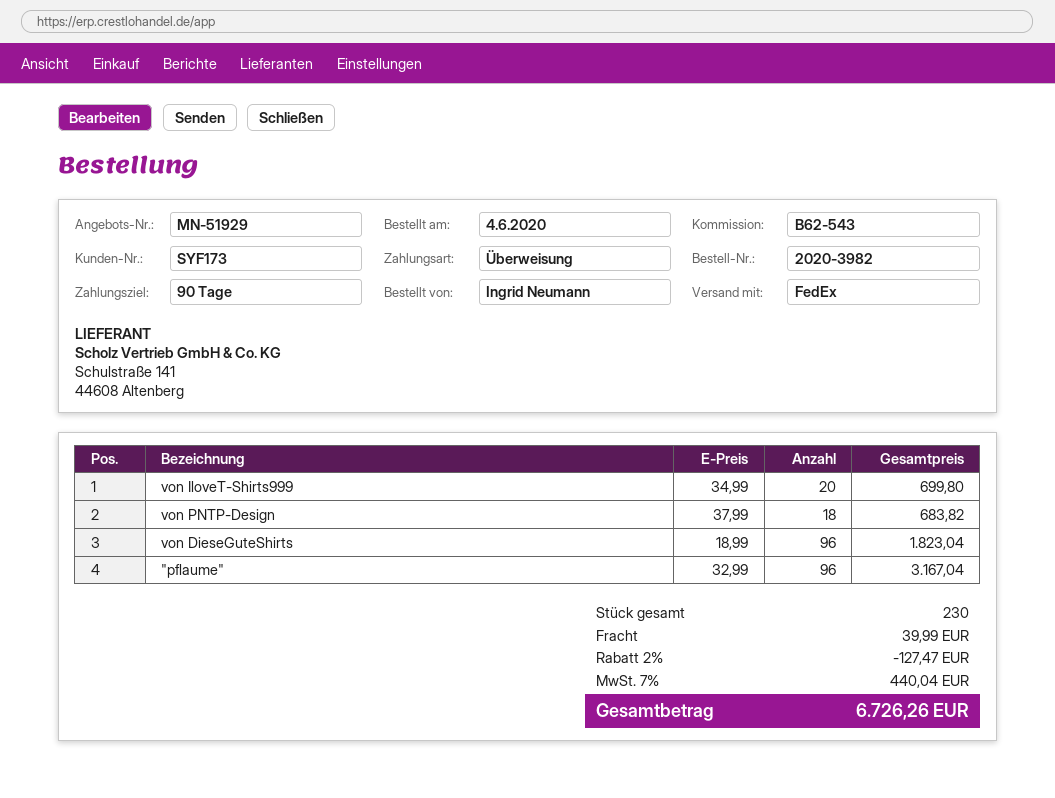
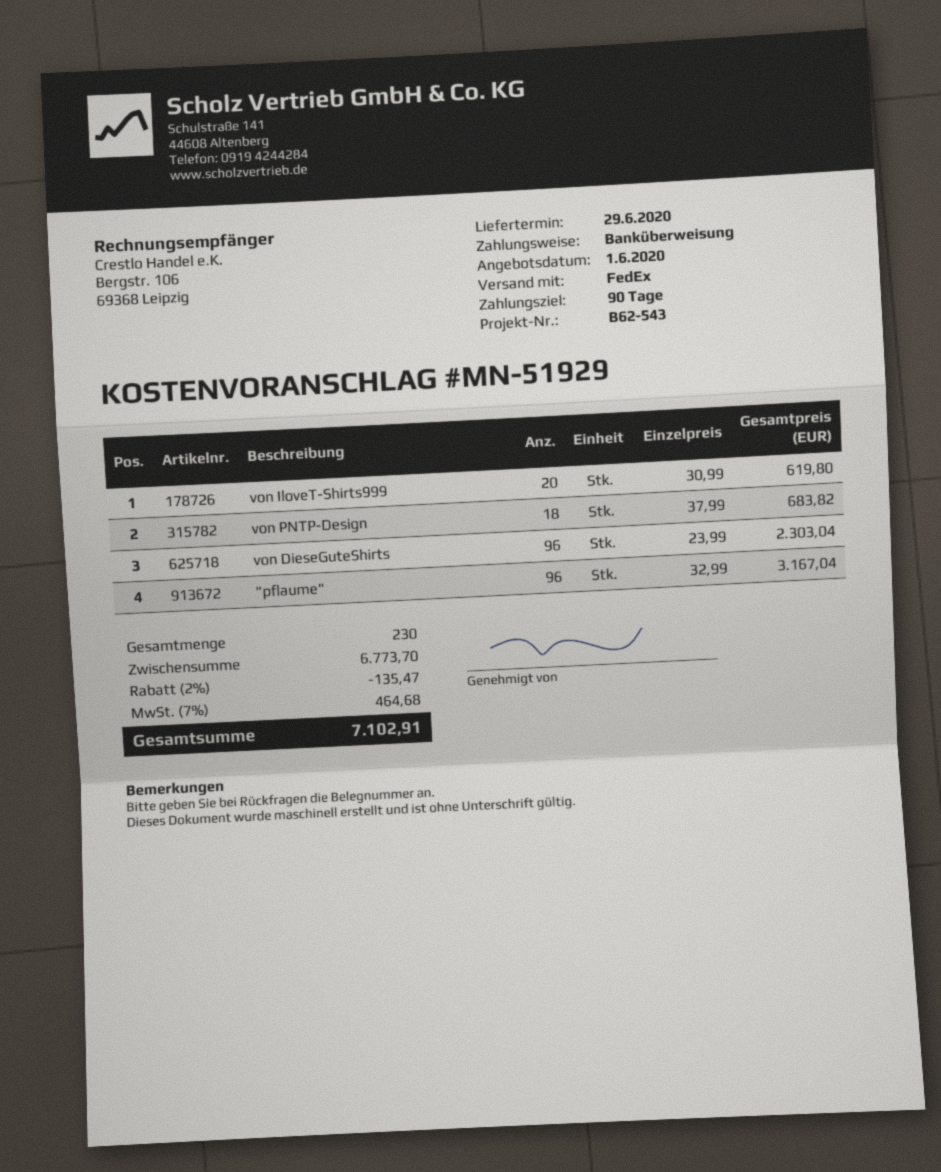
von IloveT-Shirts999: 20 x 34.99 = 699.80 -> 20 x 30.99 = 619.80
von DieseGuteShirts: 96 x 18.99 = 1823.04 -> 96 x 23.99 = 2303.04
discount: 2% = 127.47 -> 2% = 135.47
shipping: 39.99 -> none
tax: 7% = 440.04 -> 7% = 464.68
total: 6726.26 -> 7102.91

